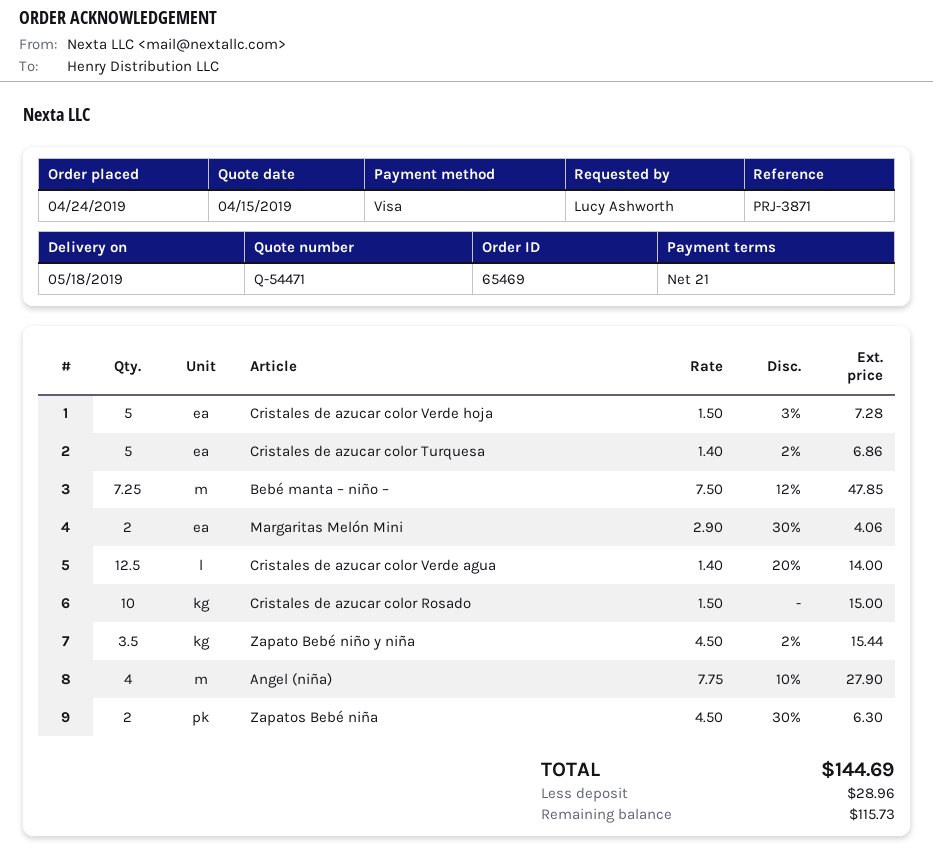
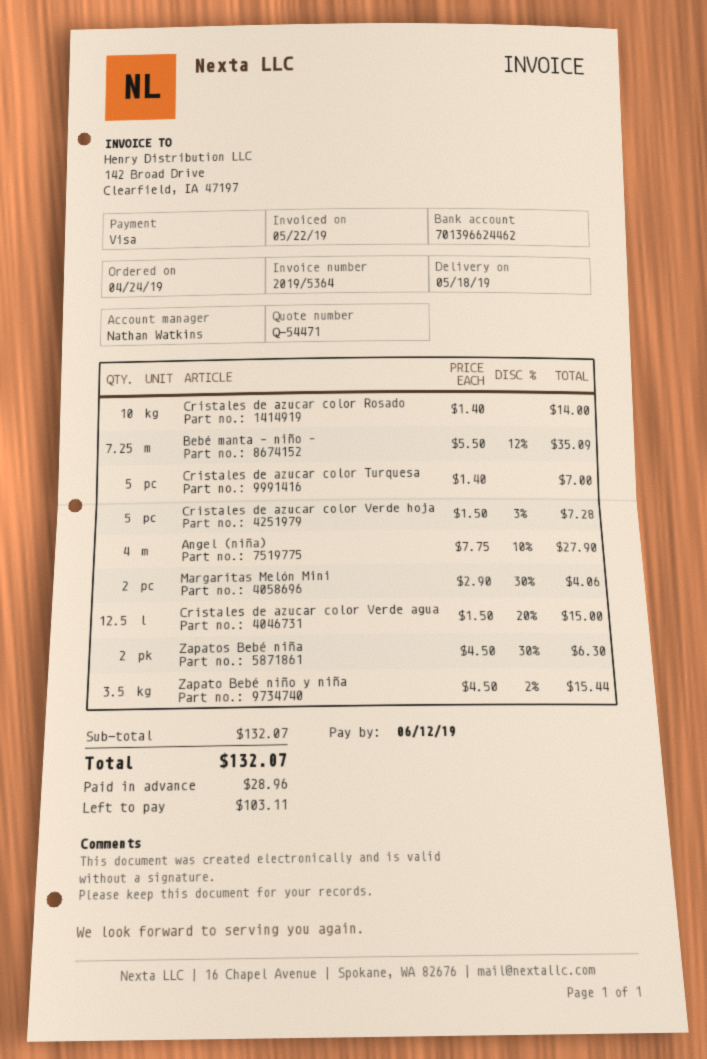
Cristales de azucar color Turquesa: 5 x 1.40 - 2% = 6.86 -> 5 x 1.40 = 7.00
Bebé manta – niño –: 7.25 x 7.50 - 12% = 47.85 -> 7.25 x 5.50 - 12% = 35.09
Cristales de azucar color Verde agua: 12.5 x 1.40 - 20% = 14.00 -> 12.5 x 1.50 - 20% = 15.00
Cristales de azucar color Rosado: 10 x 1.50 = 15.00 -> 10 x 1.40 = 14.00
total: 144.69 -> 132.07
balance: 115.73 -> 103.11

